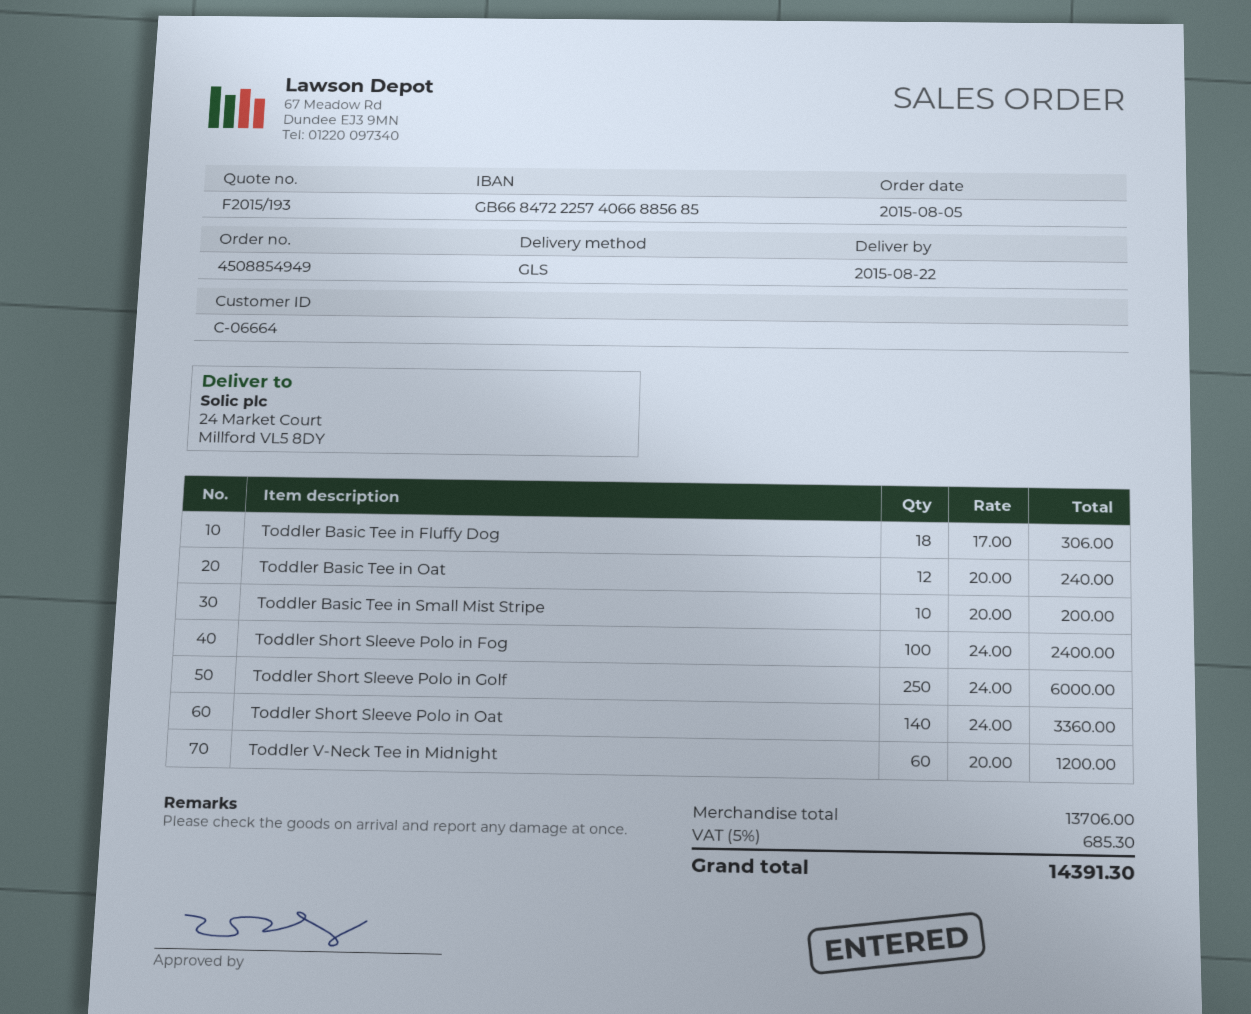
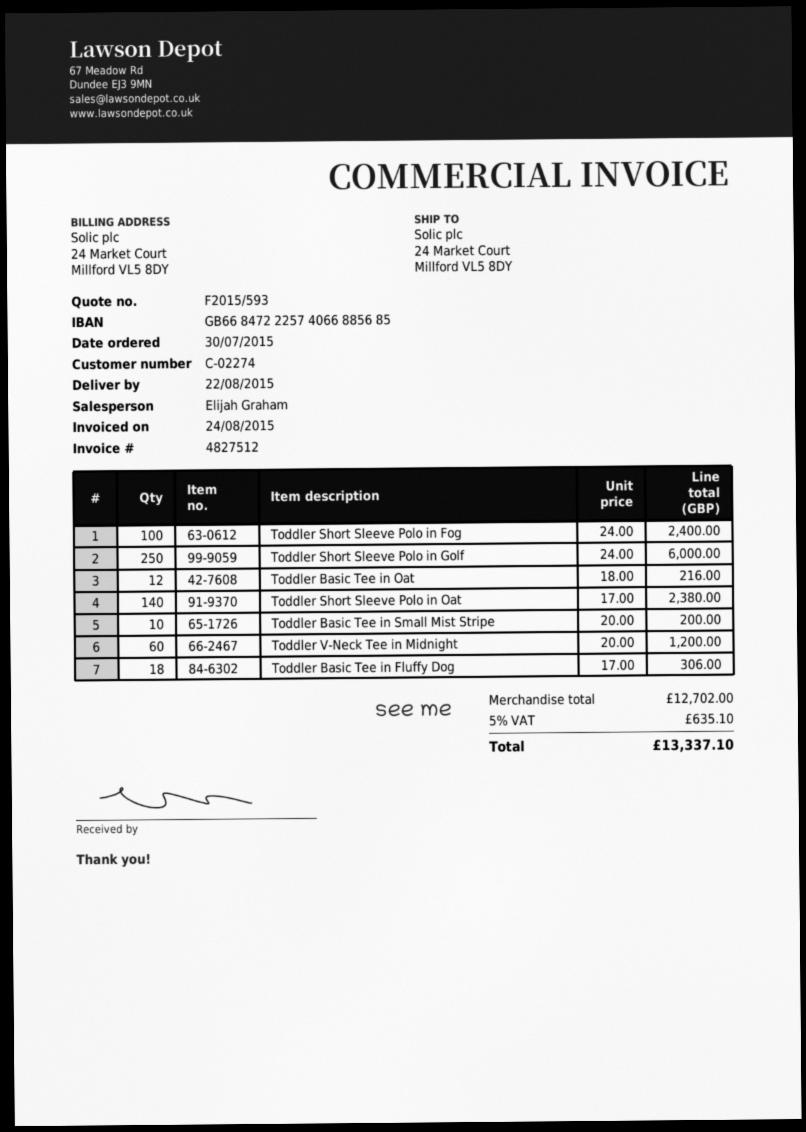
quote number: F2015/193 -> F2015/593
order date: 2015-08-05 -> 2015-07-30
customer number: C-06664 -> C-02274
Toddler Basic Tee in Oat: 12 x 20.00 = 240.00 -> 12 x 18.00 = 216.00
Toddler Short Sleeve Polo in Oat: 140 x 24.00 = 3360.00 -> 140 x 17.00 = 2380.00
subtotal: 13706.00 -> 12702.00
tax: 5% = 685.30 -> 5% = 635.10
total: 14391.30 -> 13337.10

